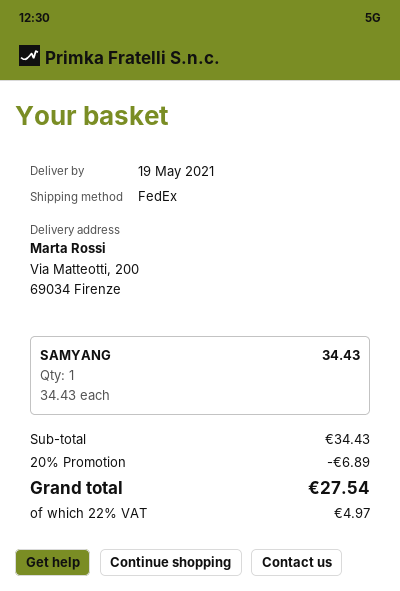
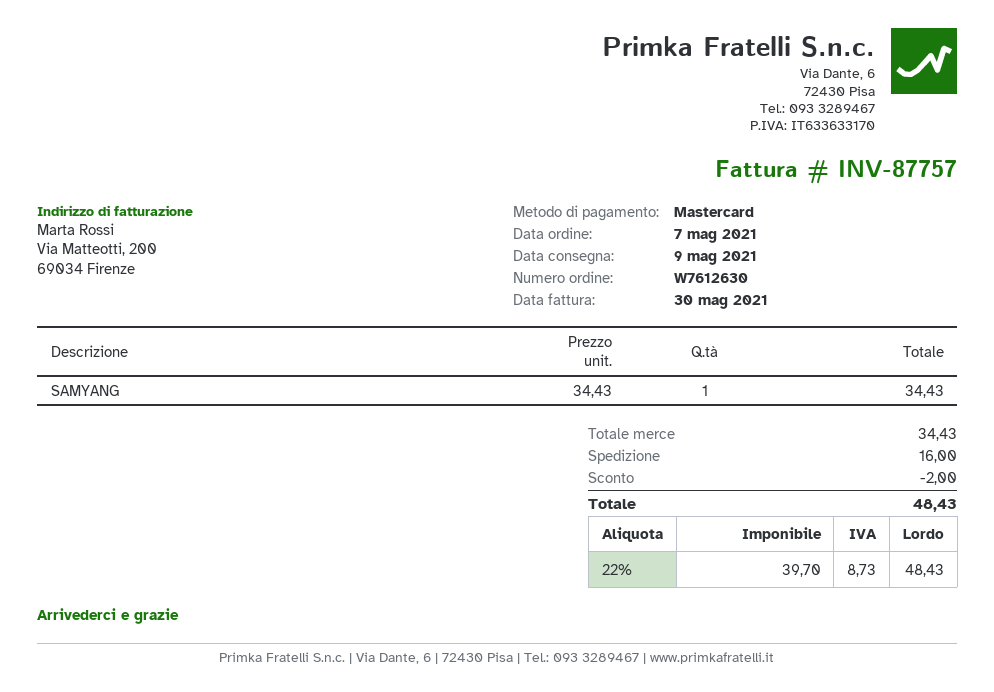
delivery date: 2021-05-19 -> 2021-05-09
discount: 6.89 -> 2.00
shipping: none -> 16.00
tax: 22% = 4.97 -> 22% = 8.73
total: 27.54 -> 48.43

